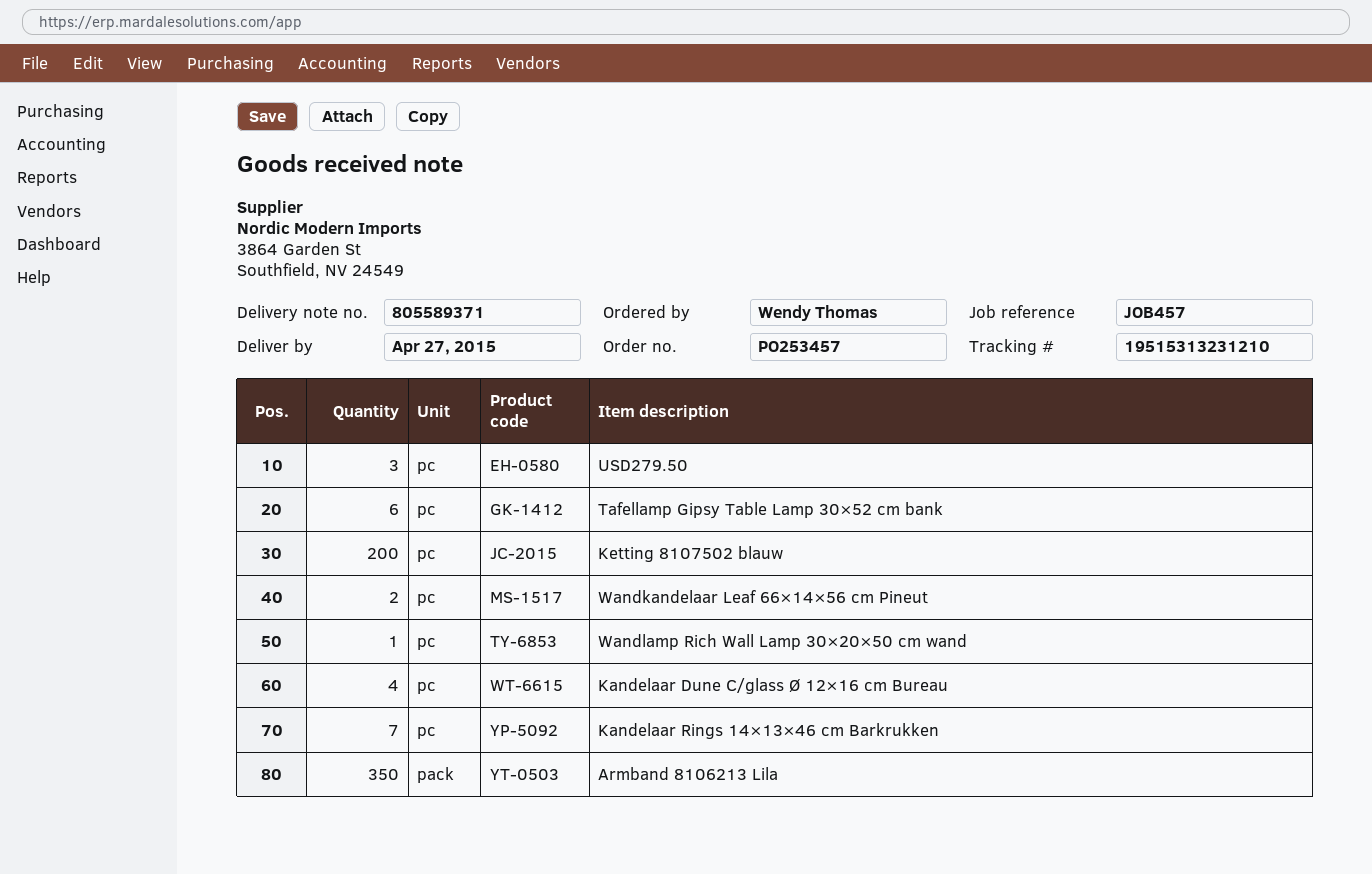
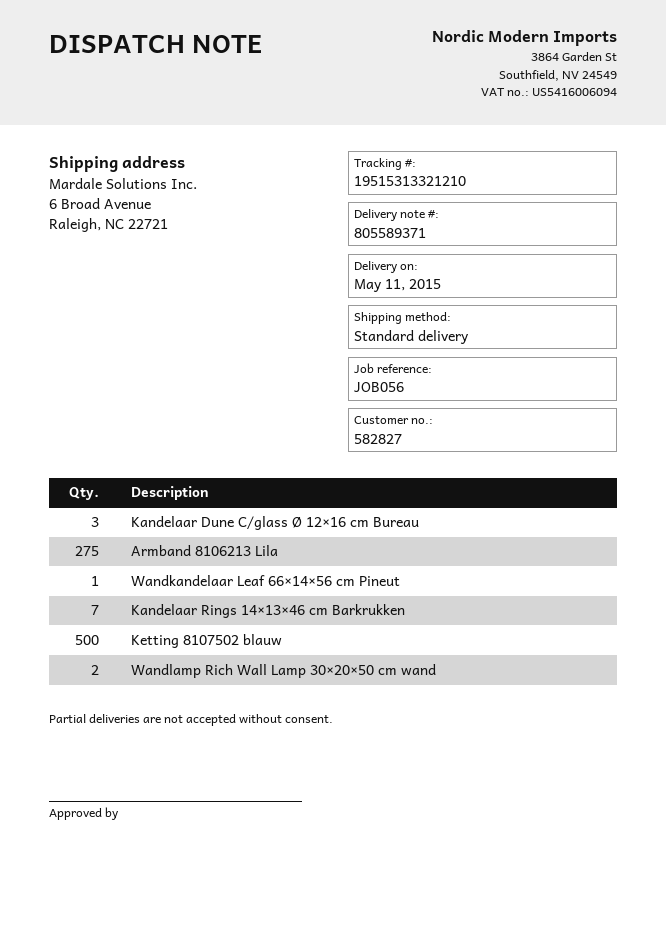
delivery date: 2015-04-27 -> 2015-05-11
reference: JOB457 -> JOB056
tracking number: 19515313231210 -> 19515313321210
USD279.50: 3 -> none
Tafellamp Gipsy Table Lamp 30×52 cm bank: 6 -> none
Ketting 8107502 blauw: 200 -> 500
Wandkandelaar Leaf 66×14×56 cm Pineut: 2 -> 1
Wandlamp Rich Wall Lamp 30×20×50 cm wand: 1 -> 2
Kandelaar Dune C/glass Ø 12×16 cm Bureau: 4 -> 3
Armband 8106213 Lila: 350 -> 275

